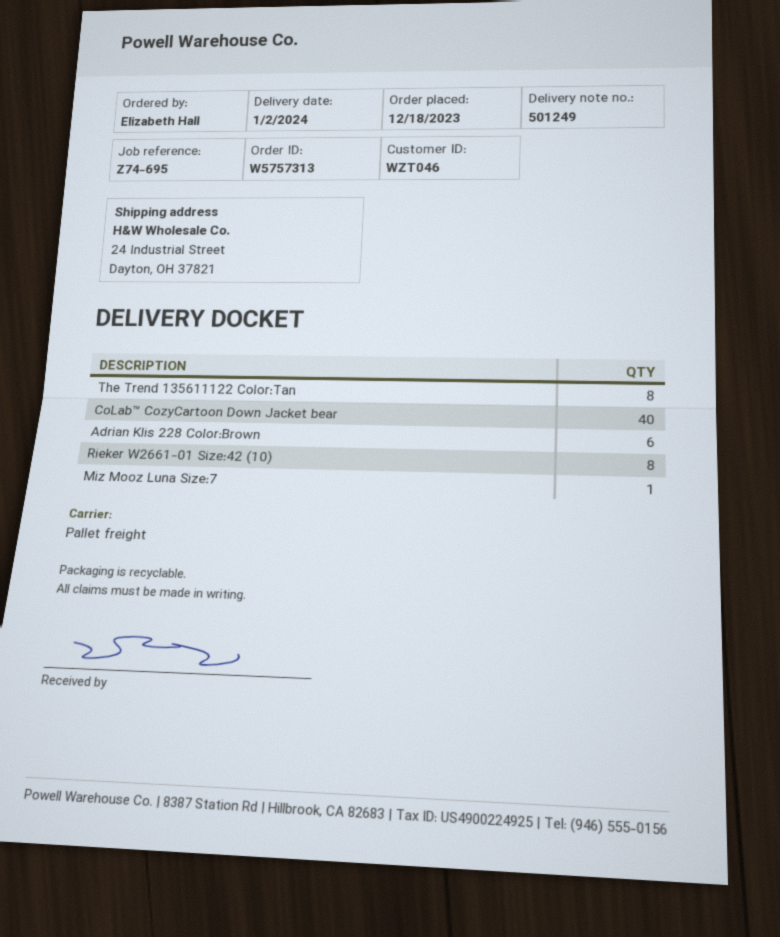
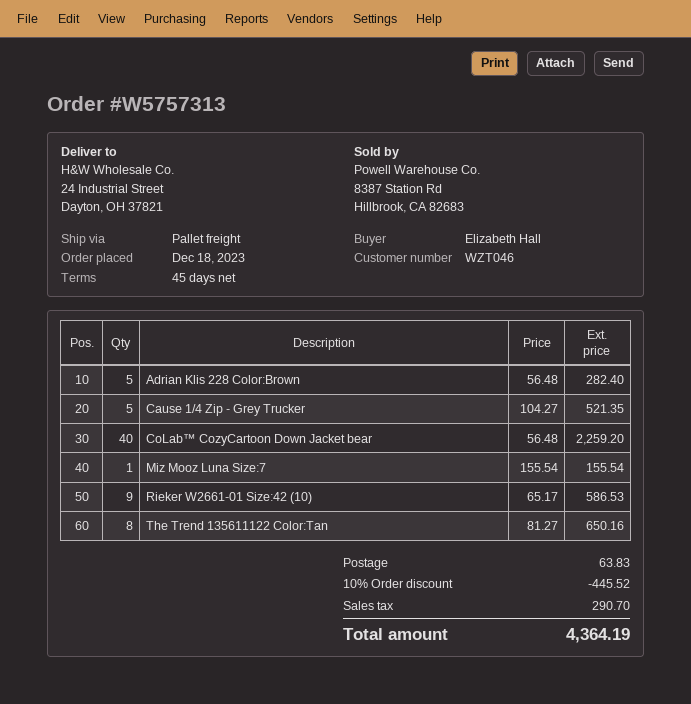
Adrian Klis 228 Color:Brown: 6 -> 5
Rieker W2661-01 Size:42 (10): 8 -> 9
Cause 1/4 Zip - Grey Trucker: none -> 5

